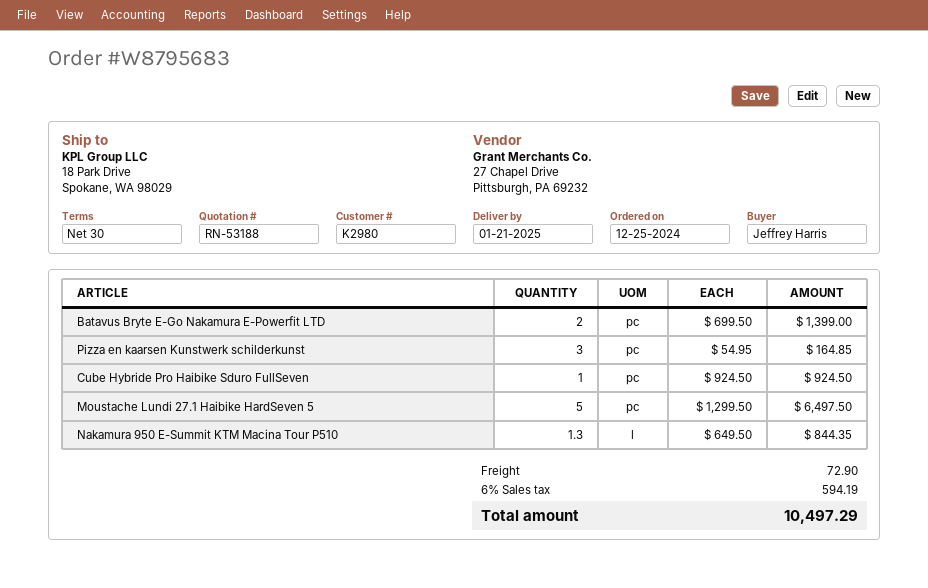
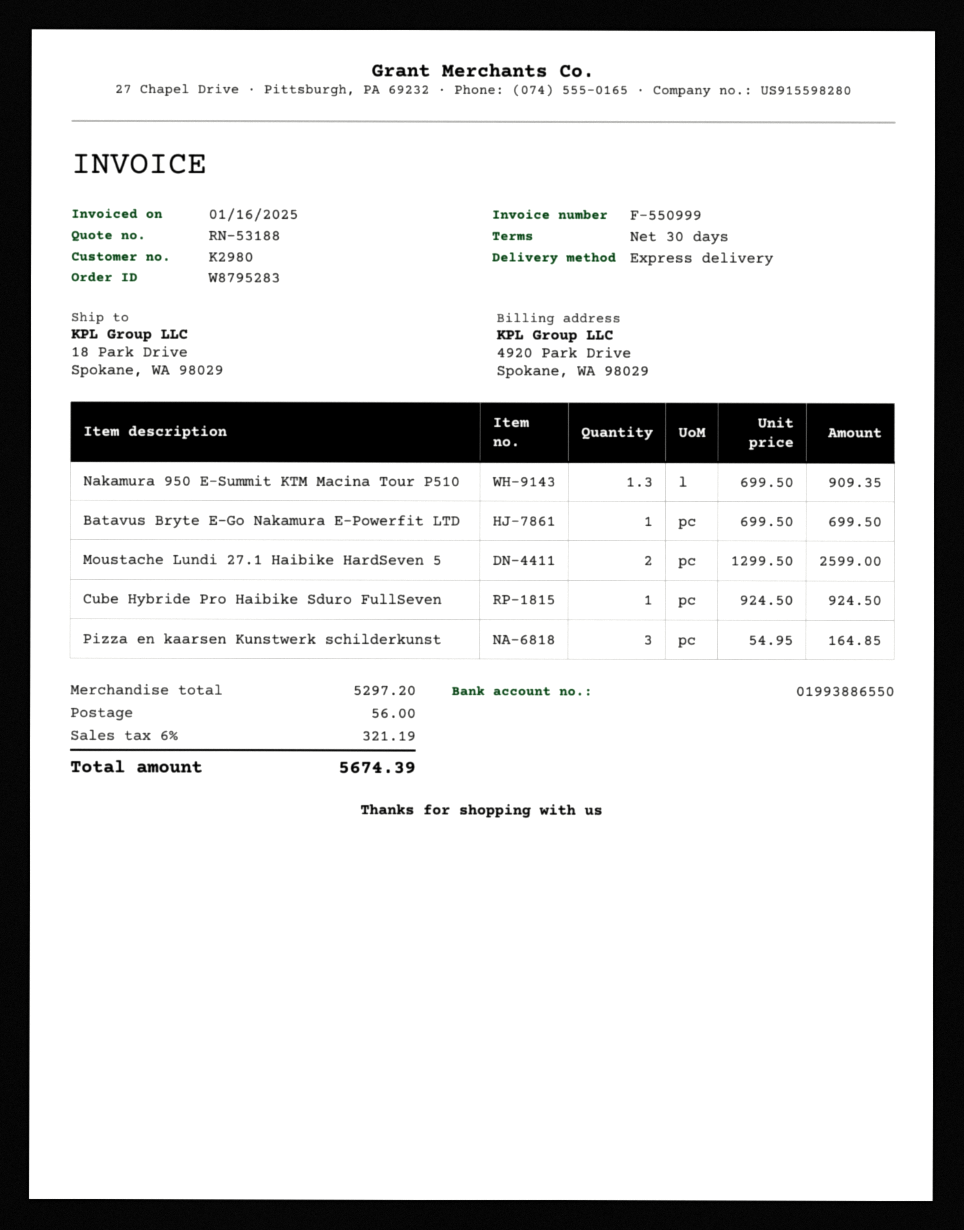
order number: W8795683 -> W8795283
Batavus Bryte E-Go Nakamura E-Powerfit LTD: 2 x 699.50 = 1399.00 -> 1 x 699.50 = 699.50
Moustache Lundi 27.1 Haibike HardSeven 5: 5 x 1299.50 = 6497.50 -> 2 x 1299.50 = 2599.00
Nakamura 950 E-Summit KTM Macina Tour P510: 1.3 x 649.50 = 844.35 -> 1.3 x 699.50 = 909.35
shipping: 72.90 -> 56.00
tax: 6% = 594.19 -> 6% = 321.19
total: 10497.29 -> 5674.39

